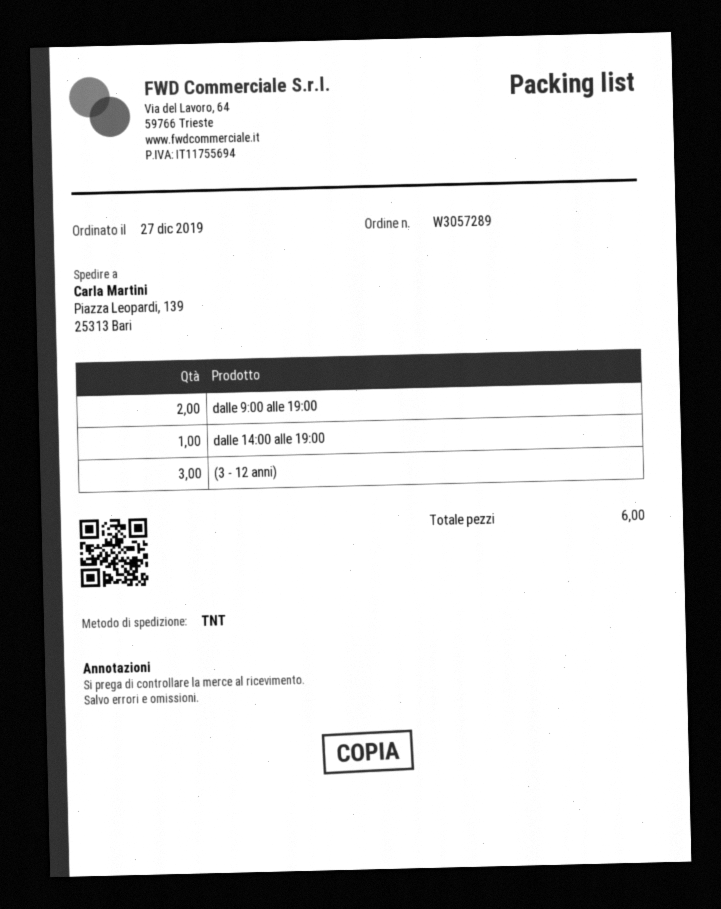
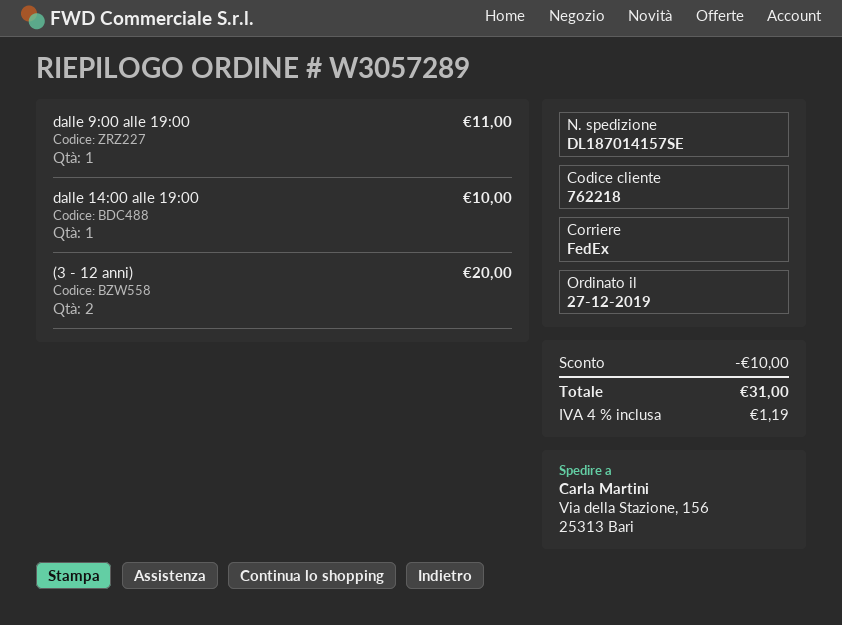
shipping method: TNT -> FedEx
ship to: Piazza Leopardi, 139, 25313 Bari -> Via della Stazione, 156, 25313 Bari
dalle 9:00 alle 19:00: 2 -> 1
(3 - 12 anni): 3 -> 2

